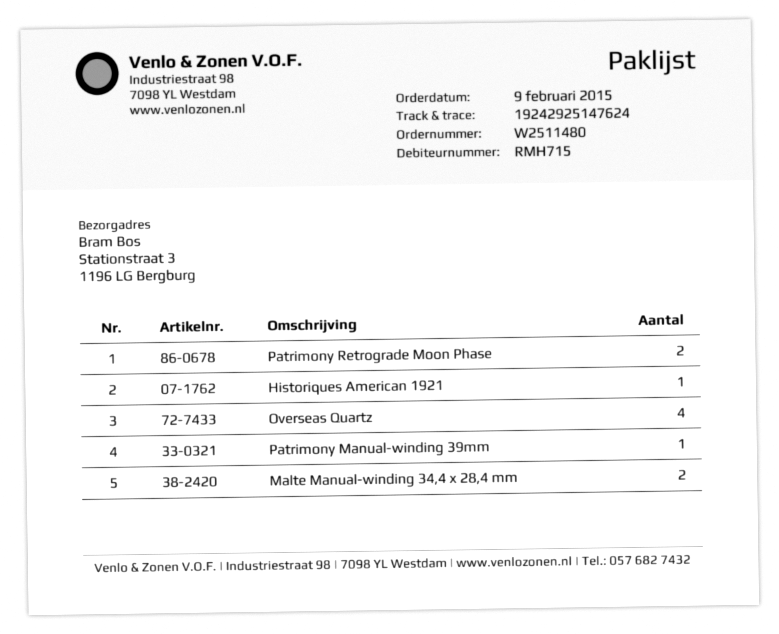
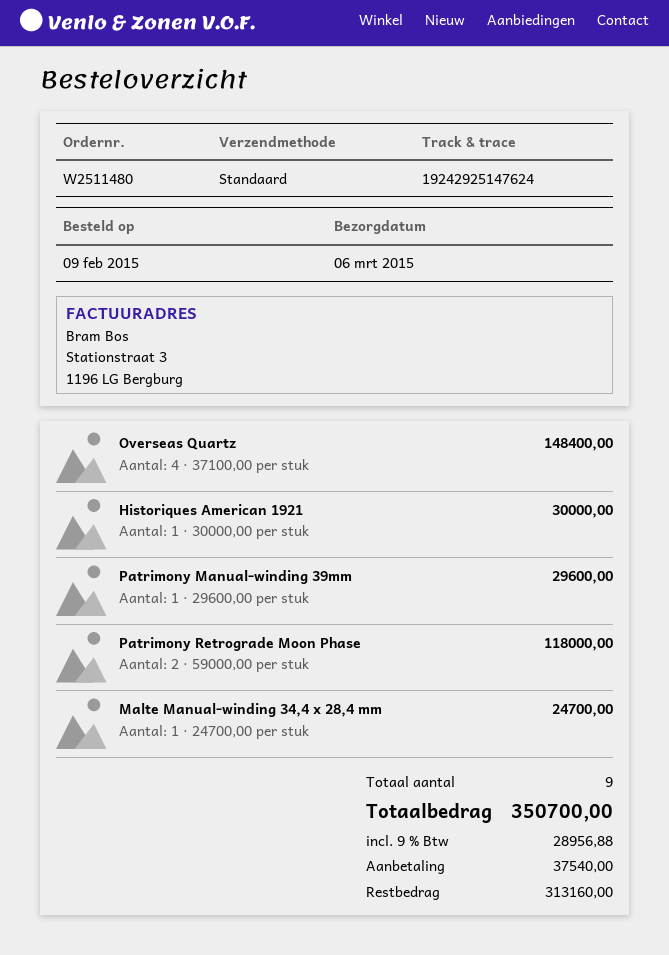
Malte Manual-winding 34,4 x 28,4 mm: 2 -> 1

